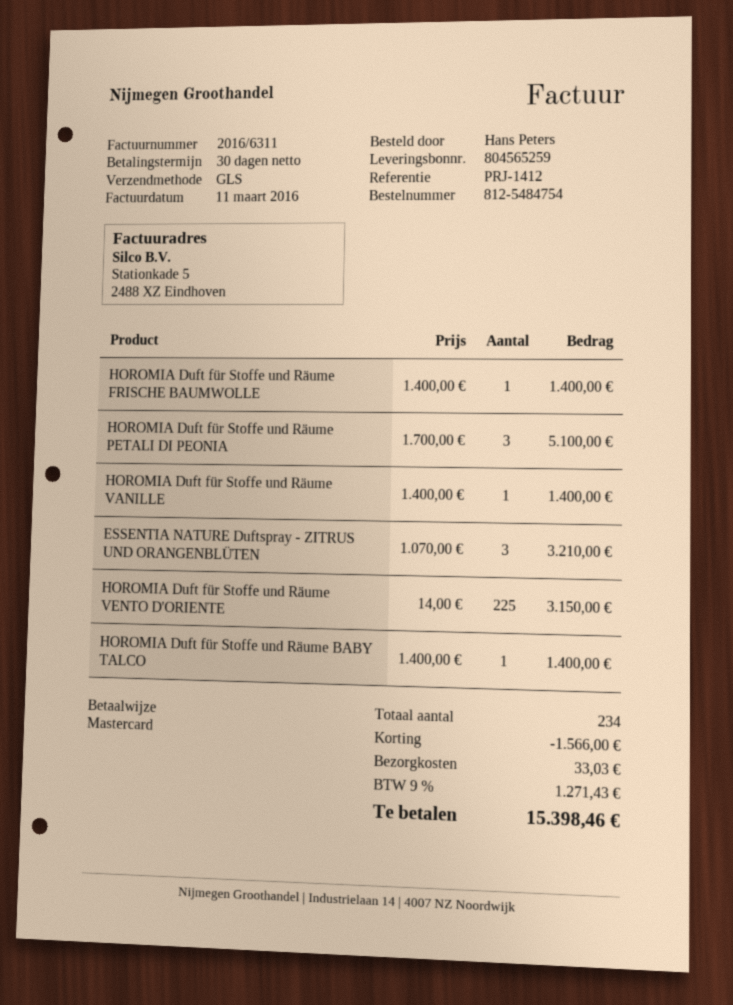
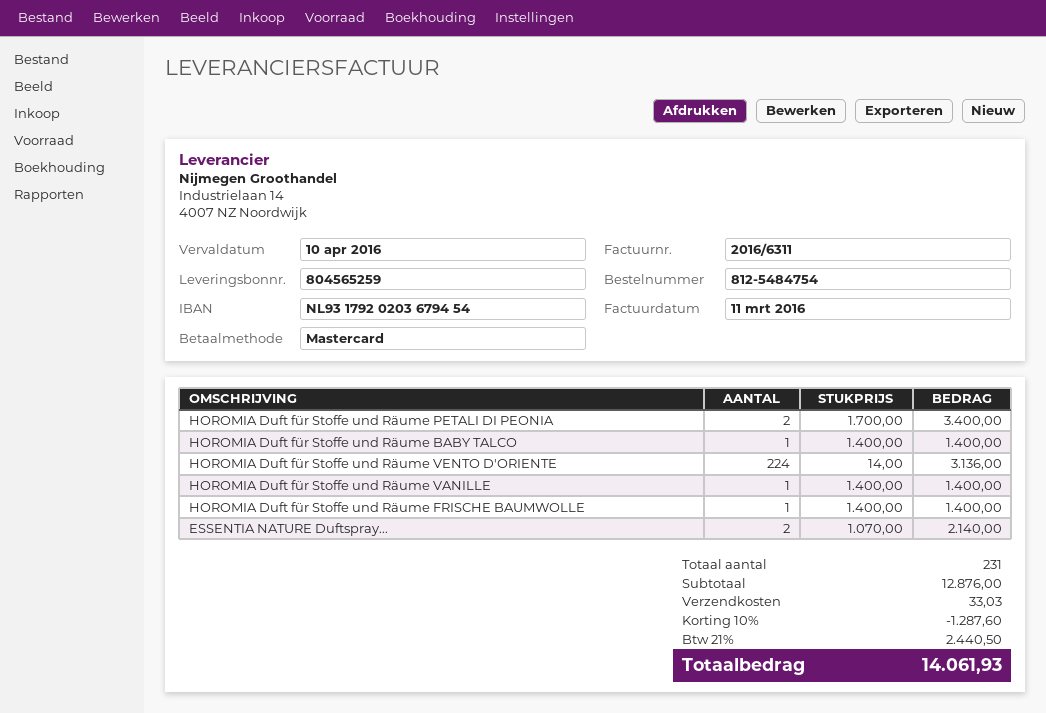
HOROMIA Duft für Stoffe und Räume PETALI DI PEONIA: 3 x 1700.00 = 5100.00 -> 2 x 1700.00 = 3400.00
ESSENTIA NATURE Duftspray - ZITRUS UND ORANGENBLÜTEN: 3 x 1070.00 = 3210.00 -> 2 x 1070.00 = 2140.00
HOROMIA Duft für Stoffe und Räume VENTO D'ORIENTE: 225 x 14.00 = 3150.00 -> 224 x 14.00 = 3136.00
total quantity: 234 -> 231
discount: 1566.00 -> 1287.60
tax: 9% = 1271.43 -> 21% = 2440.50
total: 15398.46 -> 14061.93

